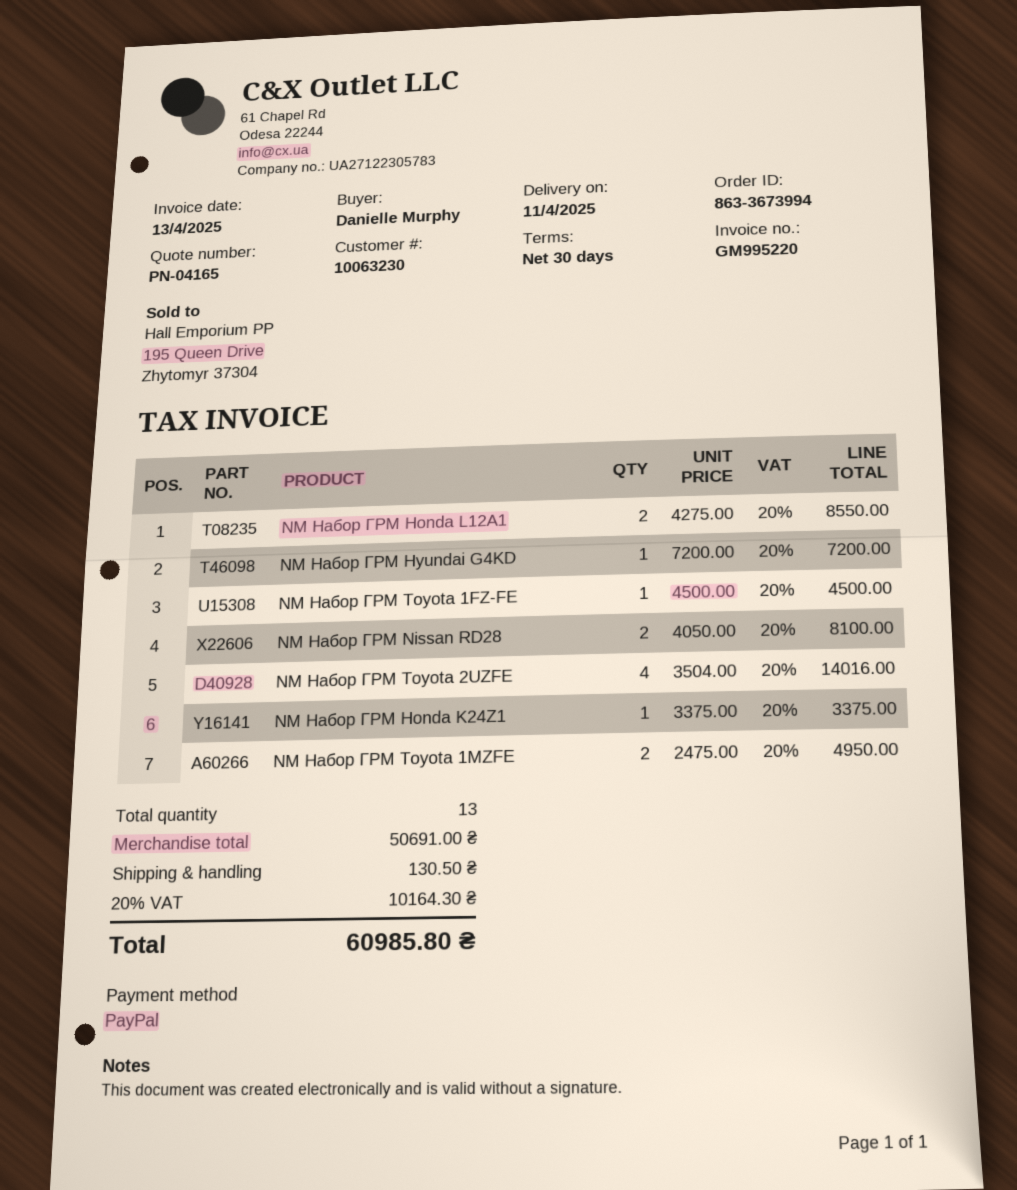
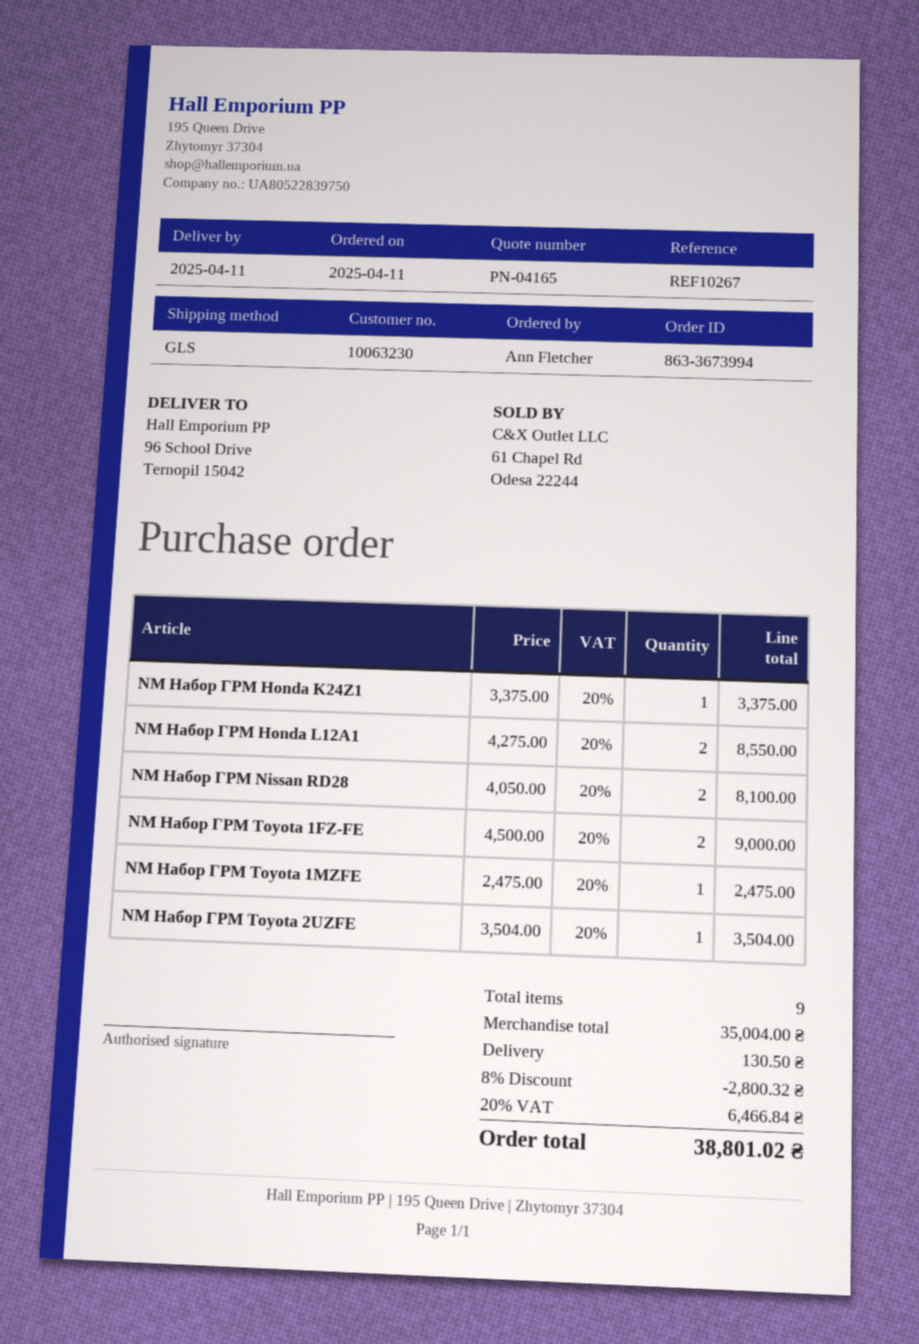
ordered by: Danielle Murphy -> Ann Fletcher
NM Набор ГРМ Hyundai G4KD: 1 x 7200.00 = 7200.00 -> none
NM Набор ГРМ Toyota 1FZ-FE: 1 x 4500.00 = 4500.00 -> 2 x 4500.00 = 9000.00
NM Набор ГРМ Toyota 2UZFE: 4 x 3504.00 = 14016.00 -> 1 x 3504.00 = 3504.00
NM Набор ГРМ Toyota 1MZFE: 2 x 2475.00 = 4950.00 -> 1 x 2475.00 = 2475.00
total quantity: 13 -> 9
subtotal: 50691.00 -> 35004.00
discount: none -> 8% = 2800.32
tax: 20% = 10164.30 -> 20% = 6466.84
total: 60985.80 -> 38801.02

